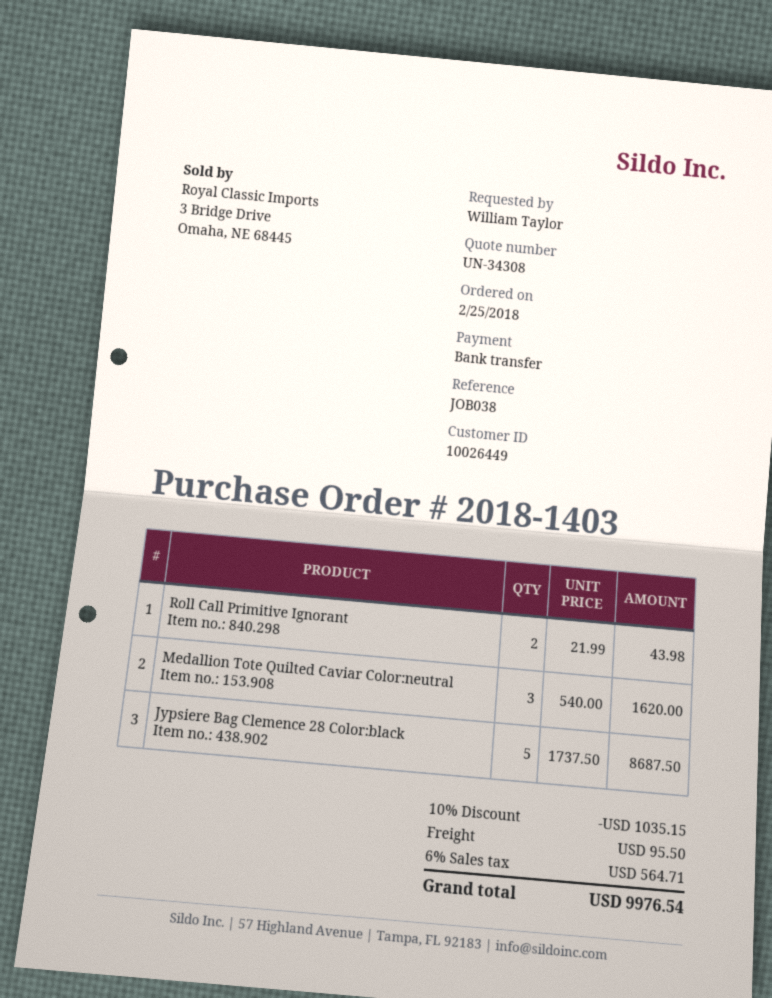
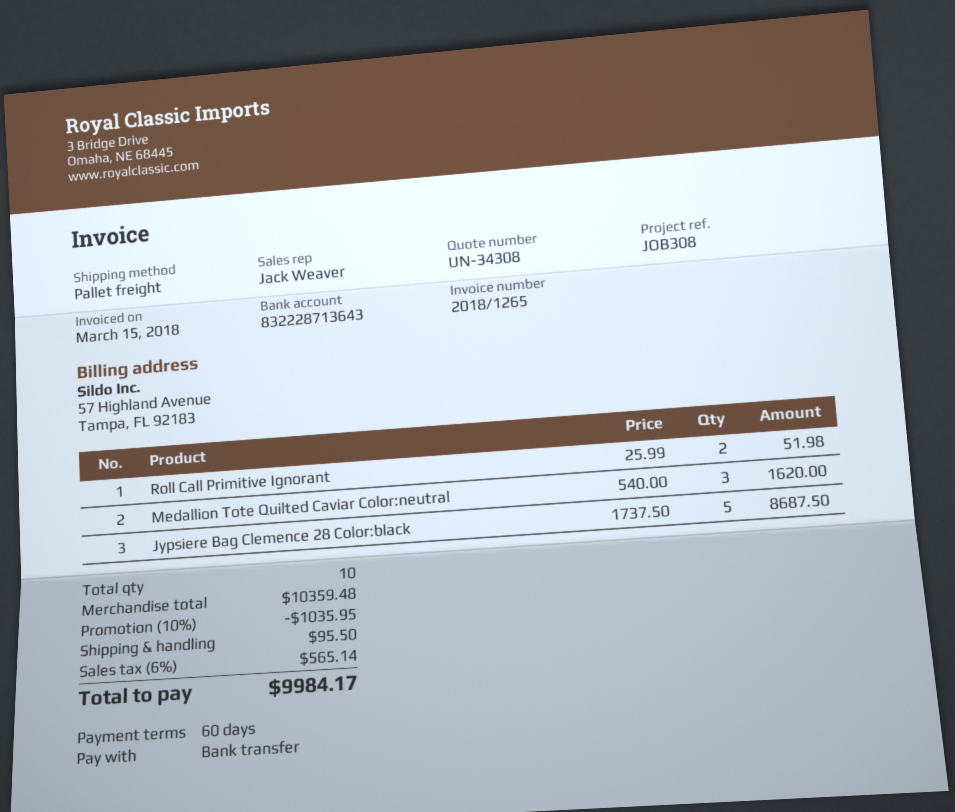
reference: JOB038 -> JOB308
Roll Call Primitive Ignorant: 2 x 21.99 = 43.98 -> 2 x 25.99 = 51.98
discount: 10% = 1035.15 -> 10% = 1035.95
tax: 6% = 564.71 -> 6% = 565.14
total: 9976.54 -> 9984.17

